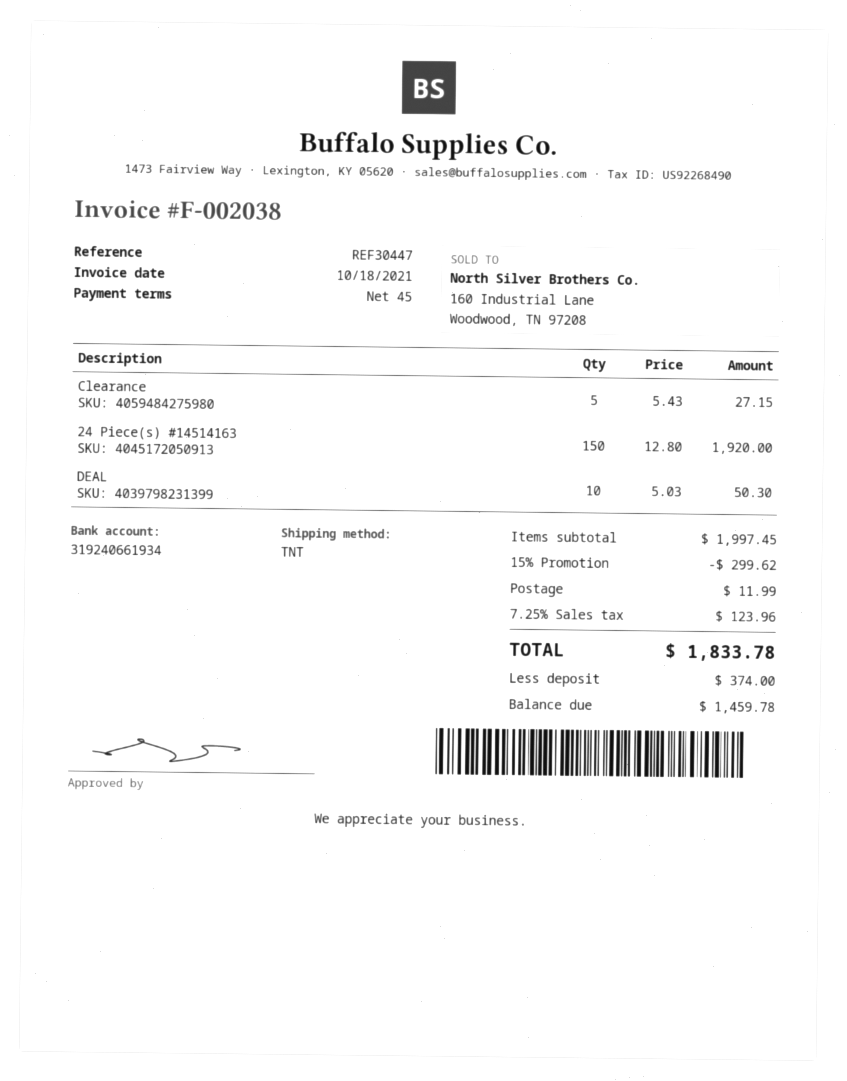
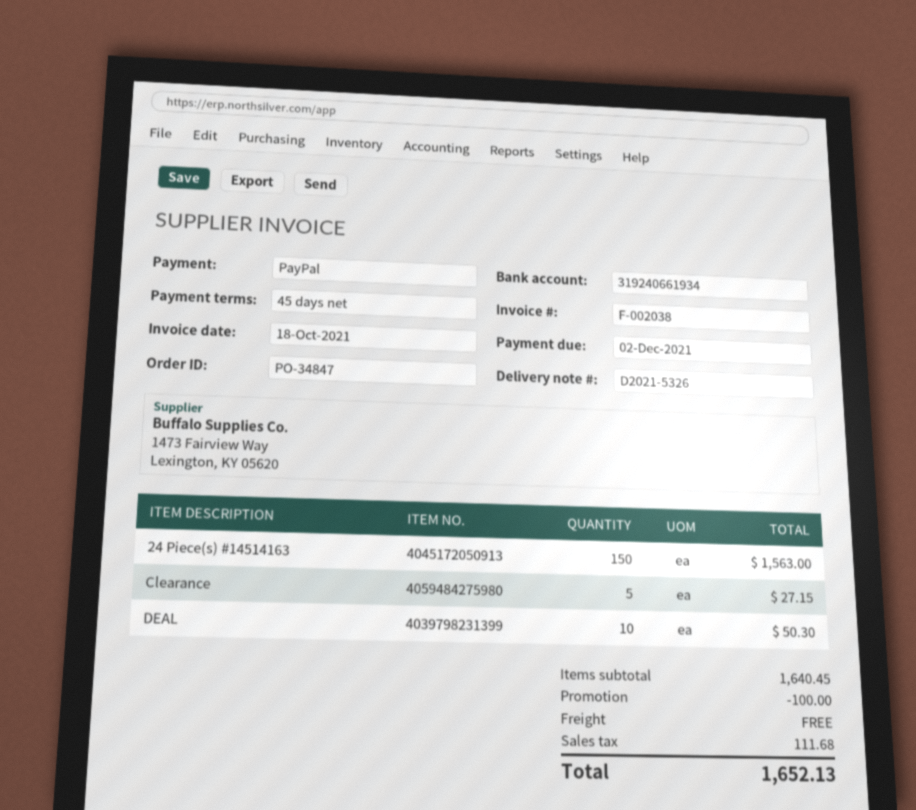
24 Piece(s) #14514163: 150 for 1920.00 -> 150 for 1563.00
subtotal: 1997.45 -> 1640.45
discount: 299.62 -> 100.00
shipping: 11.99 -> 0.00
tax: 123.96 -> 111.68
total: 1833.78 -> 1652.13

